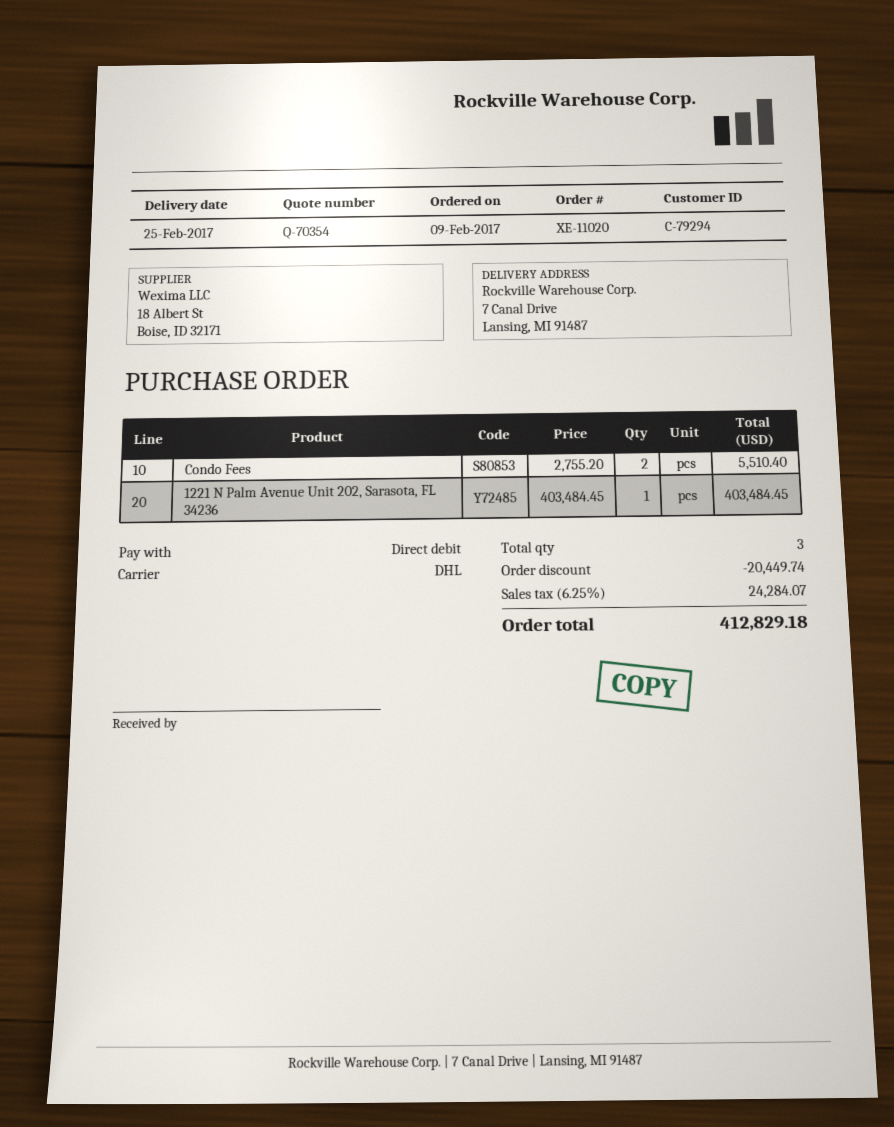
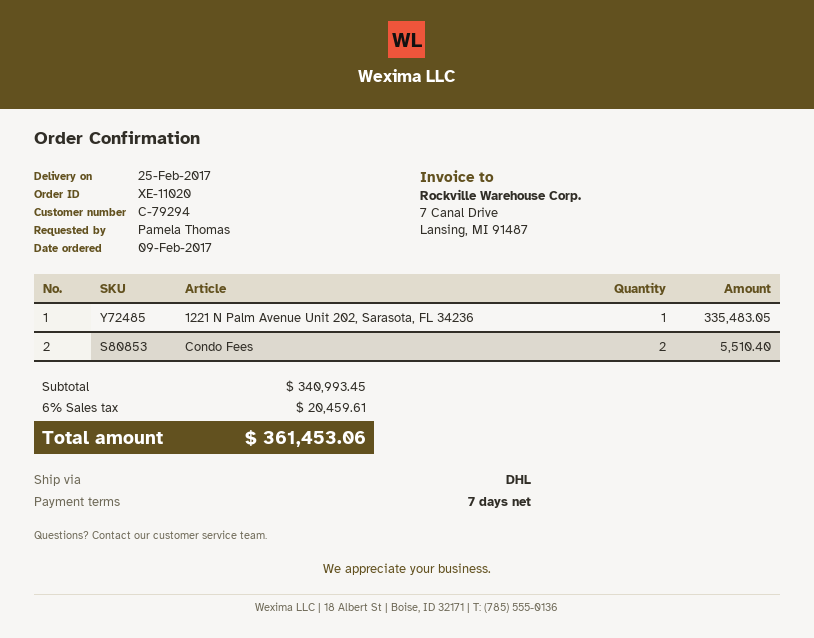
1221 N Palm Avenue Unit 202, Sarasota, FL 34236: 1 for 403484.45 -> 1 for 335483.05
discount: 20449.74 -> none
tax: 6.25% = 24284.07 -> 6% = 20459.61
total: 412829.18 -> 361453.06

